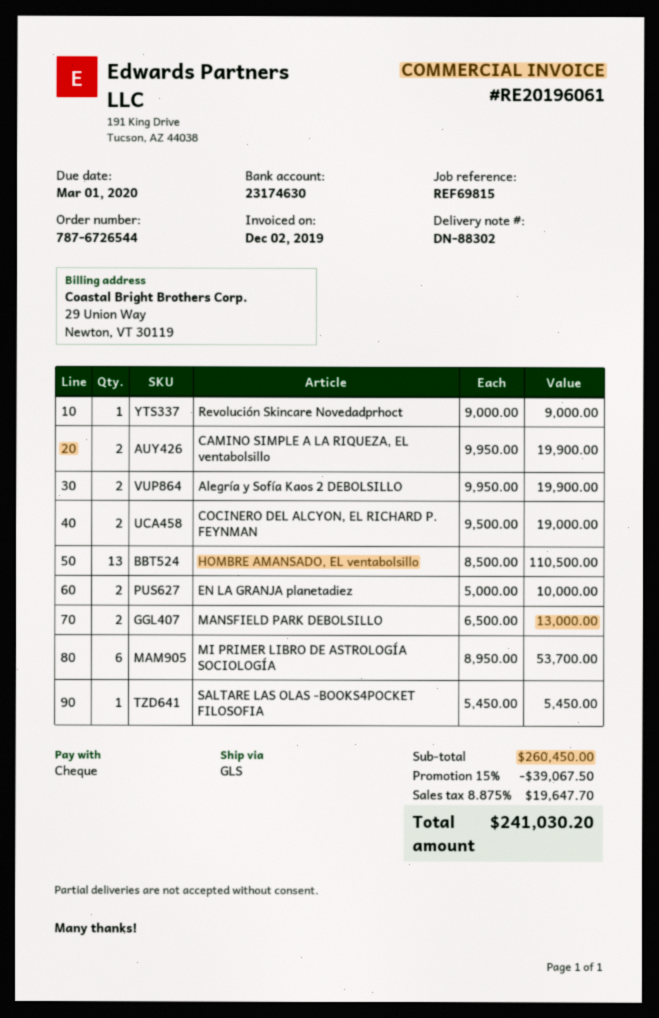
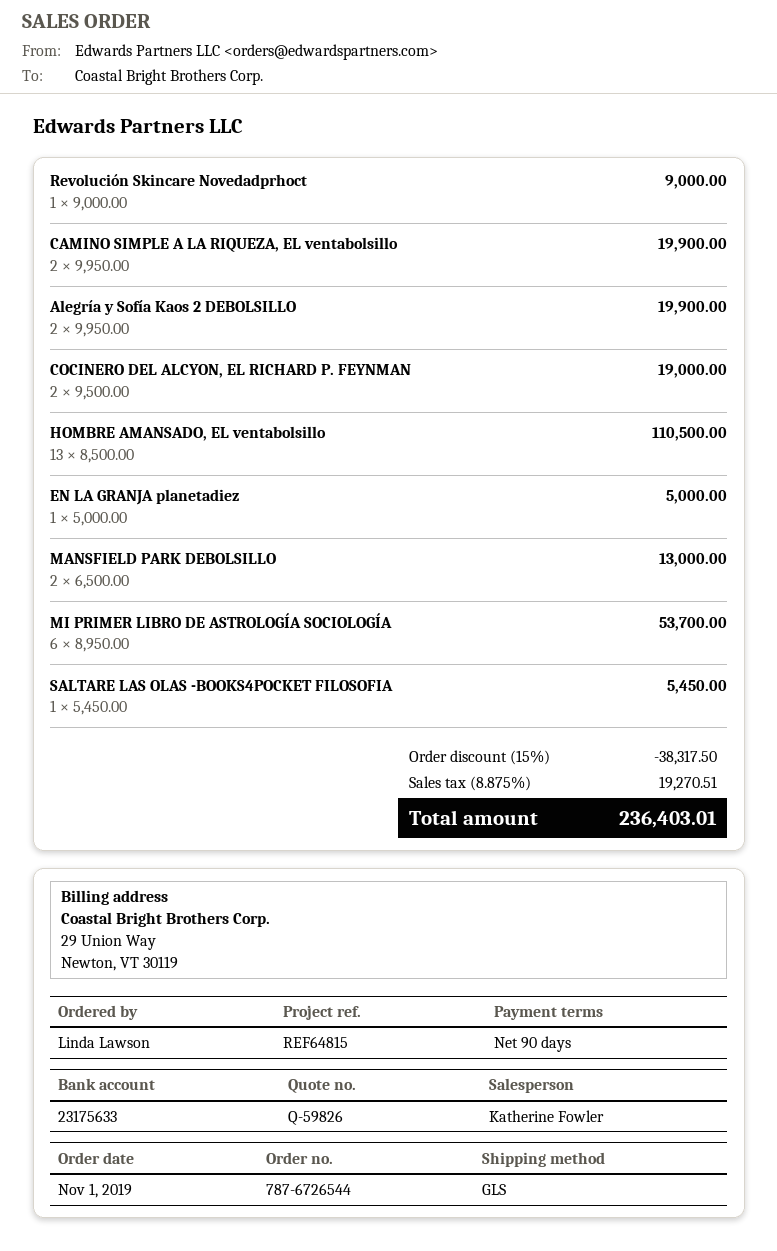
reference: REF69815 -> REF64815
bank account: 23174630 -> 23175633
EN LA GRANJA planetadiez: 2 x 5000.00 = 10000.00 -> 1 x 5000.00 = 5000.00
discount: 15% = 39067.50 -> 15% = 38317.50
tax: 8.875% = 19647.70 -> 8.875% = 19270.51
total: 241030.20 -> 236403.01

